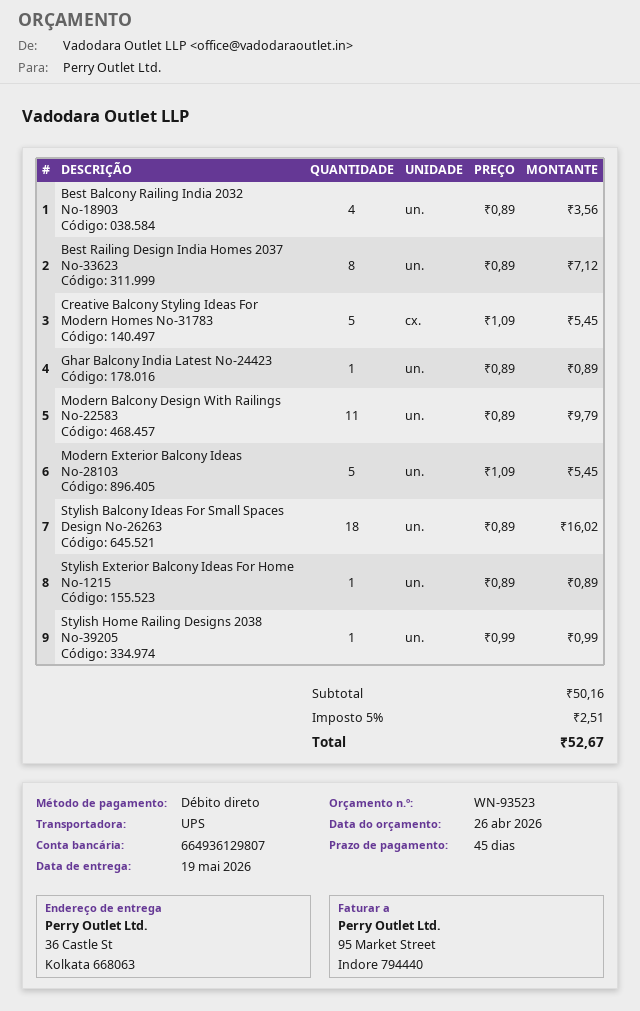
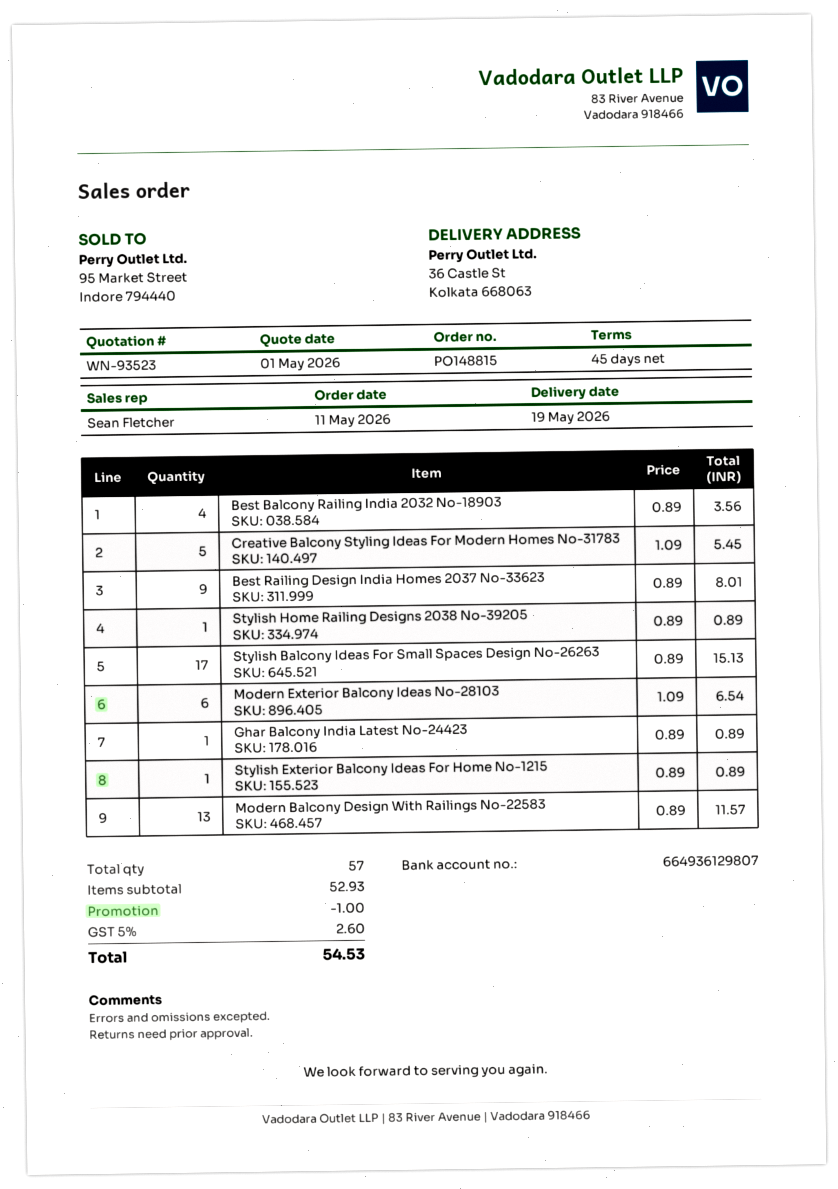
quote date: 2026-04-26 -> 2026-05-01
Best Railing Design India Homes 2037 No-33623: 8 x 0.89 = 7.12 -> 9 x 0.89 = 8.01
Modern Balcony Design With Railings No-22583: 11 x 0.89 = 9.79 -> 13 x 0.89 = 11.57
Modern Exterior Balcony Ideas No-28103: 5 x 1.09 = 5.45 -> 6 x 1.09 = 6.54
Stylish Balcony Ideas For Small Spaces Design No-26263: 18 x 0.89 = 16.02 -> 17 x 0.89 = 15.13
Stylish Home Railing Designs 2038 No-39205: 1 x 0.99 = 0.99 -> 1 x 0.89 = 0.89
subtotal: 50.16 -> 52.93
discount: none -> 1.00
tax: 5% = 2.51 -> 5% = 2.60
total: 52.67 -> 54.53

